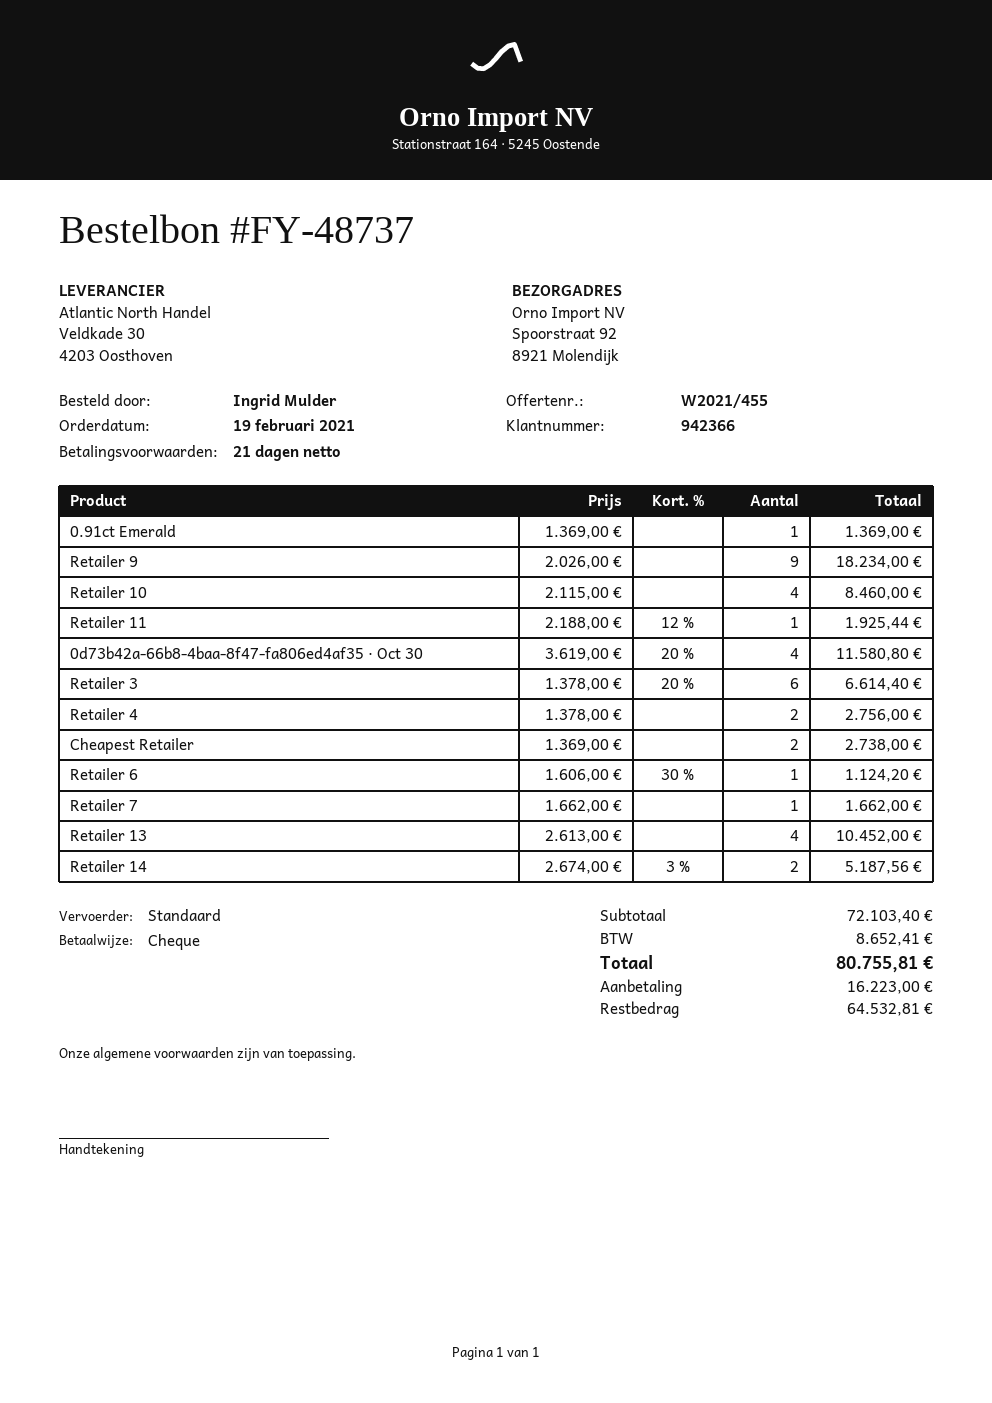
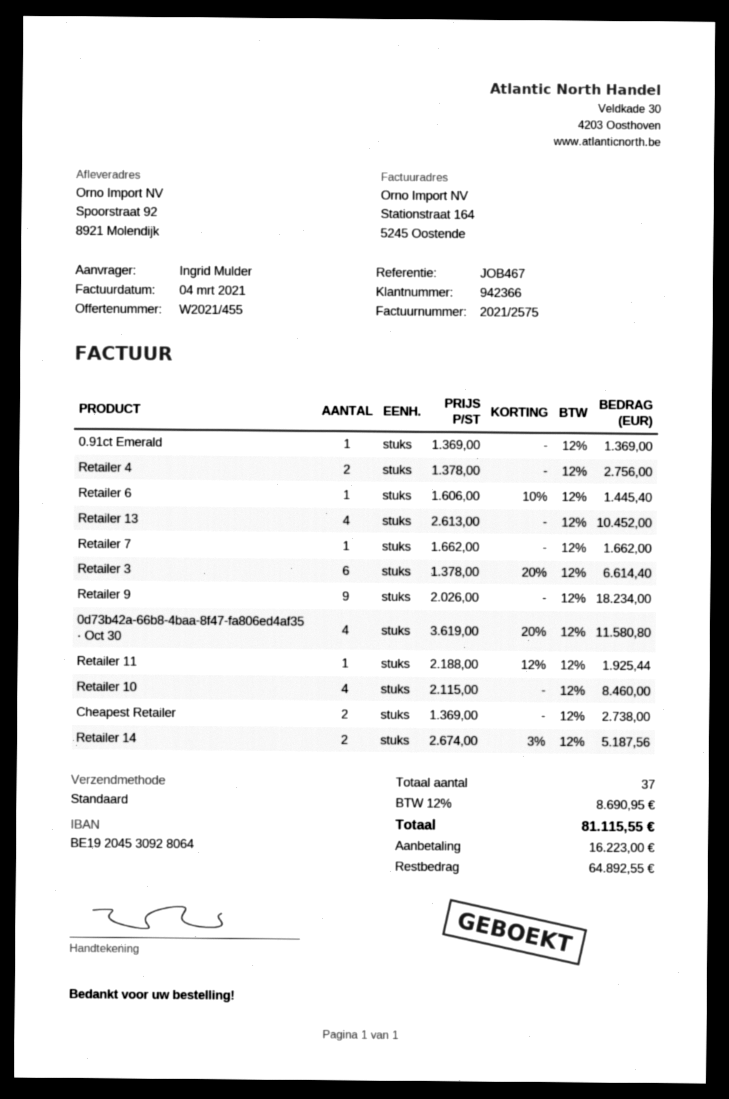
Retailer 6: 1 x 1606.00 - 30% = 1124.20 -> 1 x 1606.00 - 10% = 1445.40
tax: 8652.41 -> 8690.95
total: 80755.81 -> 81115.55
balance: 64532.81 -> 64892.55

